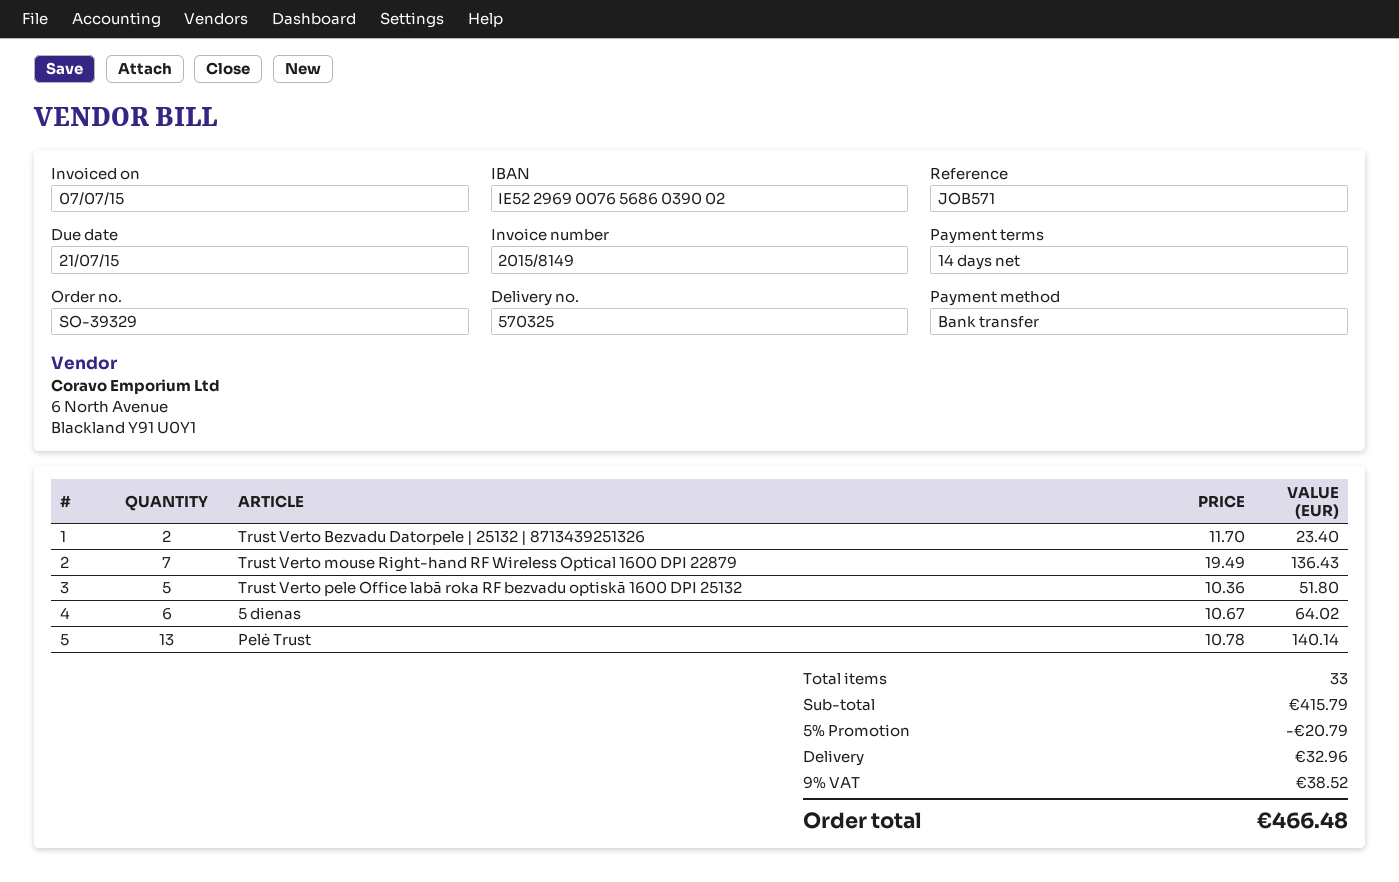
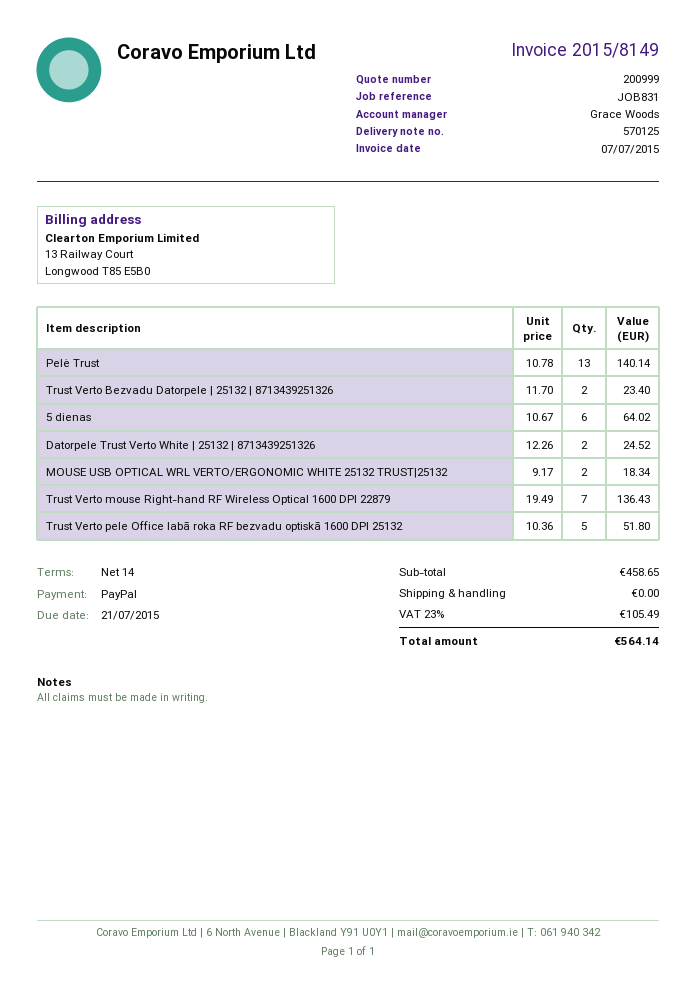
delivery note number: 570325 -> 570125
reference: JOB571 -> JOB831
payment method: bank transfer -> PayPal
Datorpele Trust Verto White | 25132 | 8713439251326: none -> 2 x 12.26 = 24.52
MOUSE USB OPTICAL WRL VERTO/ERGONOMIC WHITE 25132 TRUST|25132: none -> 2 x 9.17 = 18.34
subtotal: 415.79 -> 458.65
discount: 5% = 20.79 -> none
shipping: 32.96 -> 0.00
tax: 9% = 38.52 -> 23% = 105.49
total: 466.48 -> 564.14

